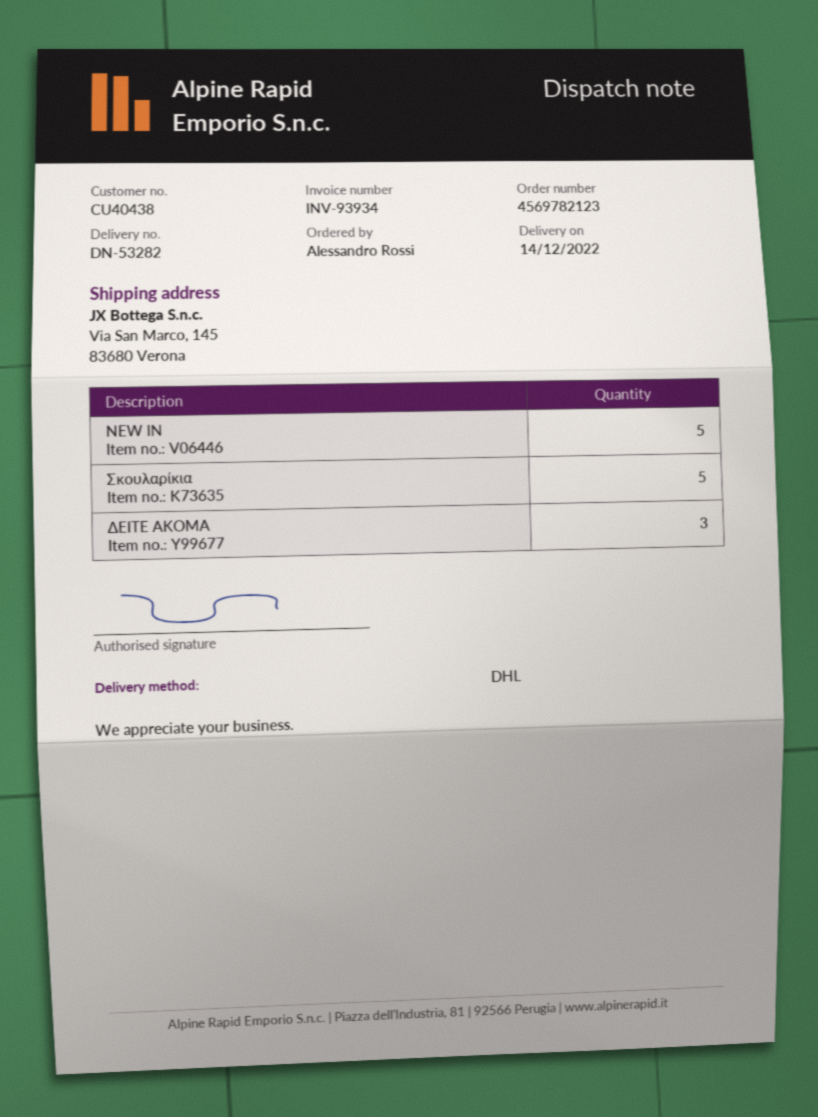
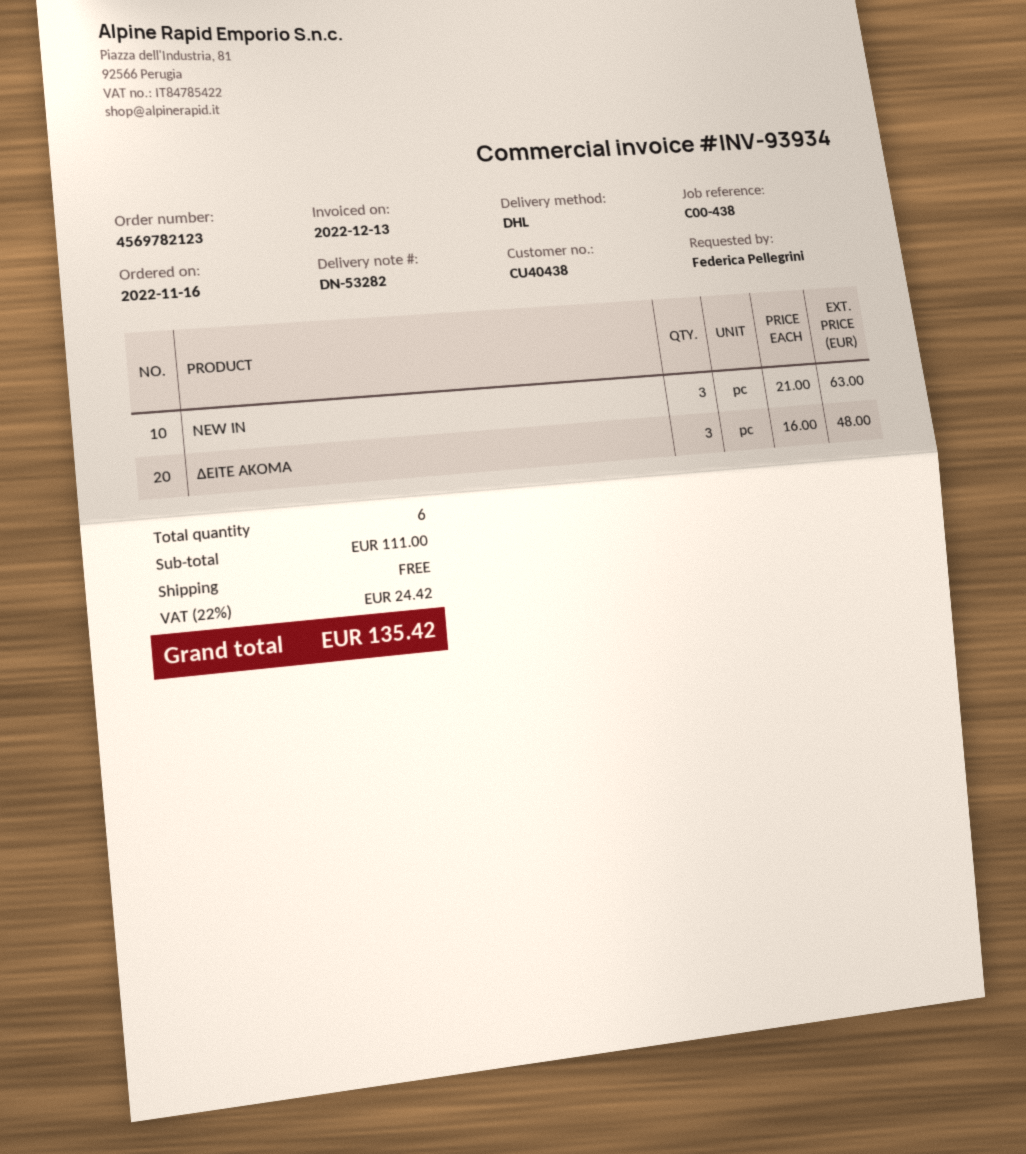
ordered by: Alessandro Rossi -> Federica Pellegrini
NEW IN: 5 -> 3
Σκουλαρίκια: 5 -> none

